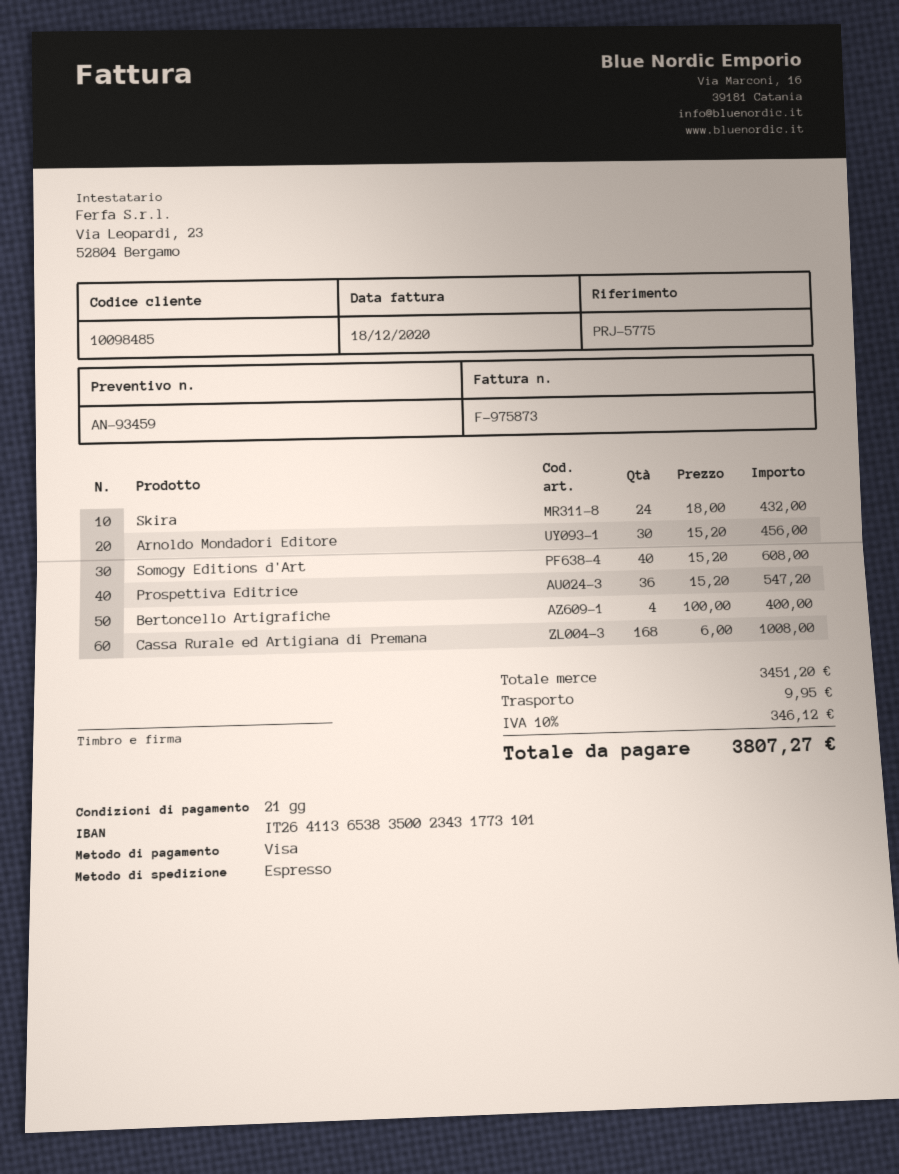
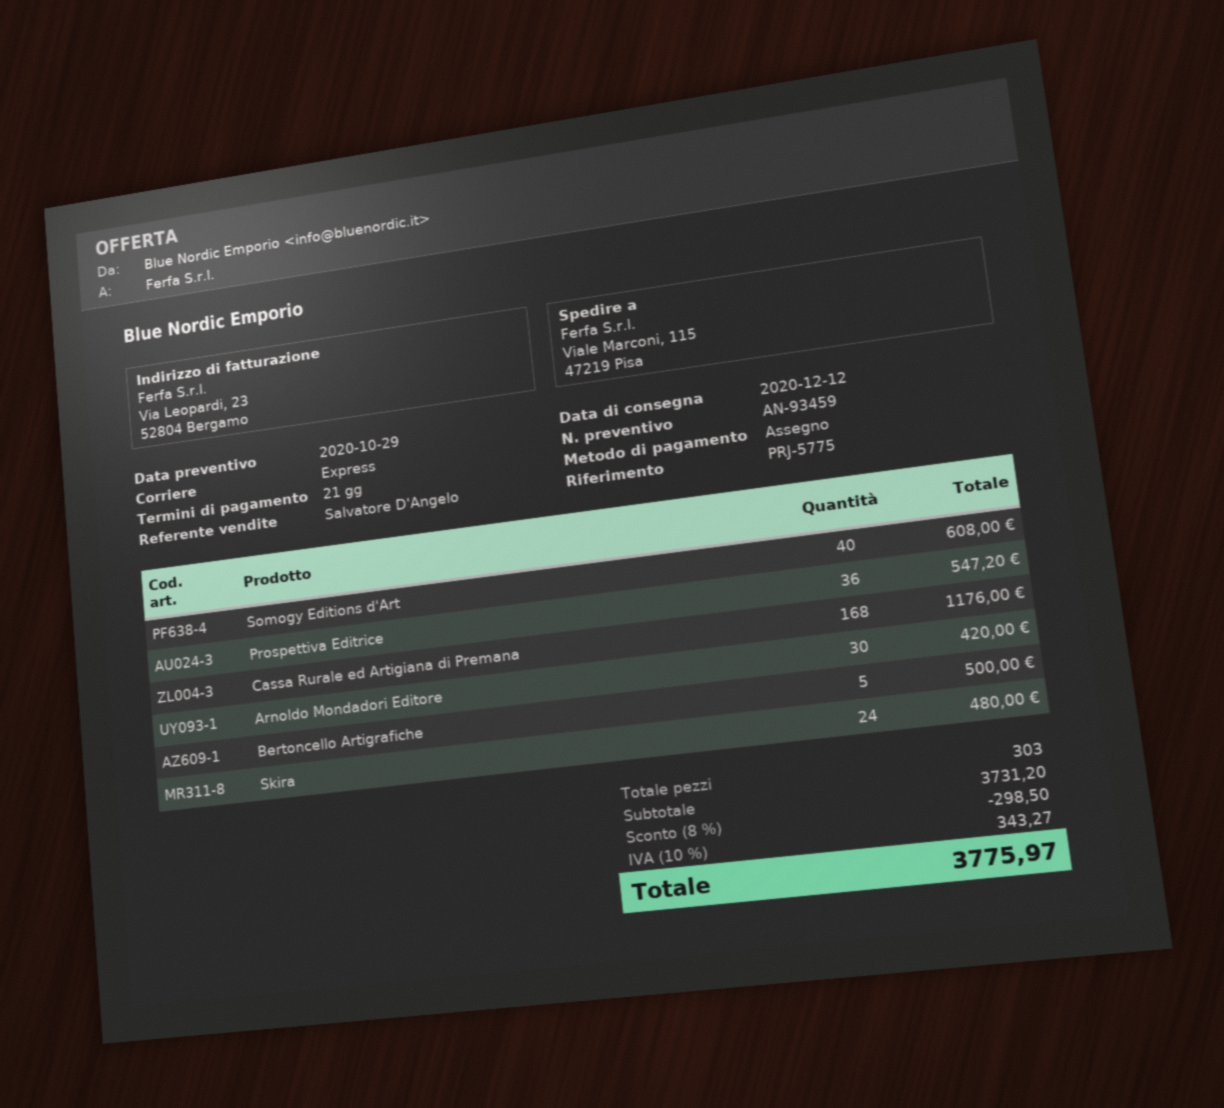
payment method: Visa -> cheque
Skira: 24 for 432.00 -> 24 for 480.00
Arnoldo Mondadori Editore: 30 for 456.00 -> 30 for 420.00
Bertoncello Artigrafiche: 4 for 400.00 -> 5 for 500.00
Cassa Rurale ed Artigiana di Premana: 168 for 1008.00 -> 168 for 1176.00
subtotal: 3451.20 -> 3731.20
discount: none -> 8% = 298.50
shipping: 9.95 -> none
tax: 10% = 346.12 -> 10% = 343.27
total: 3807.27 -> 3775.97

